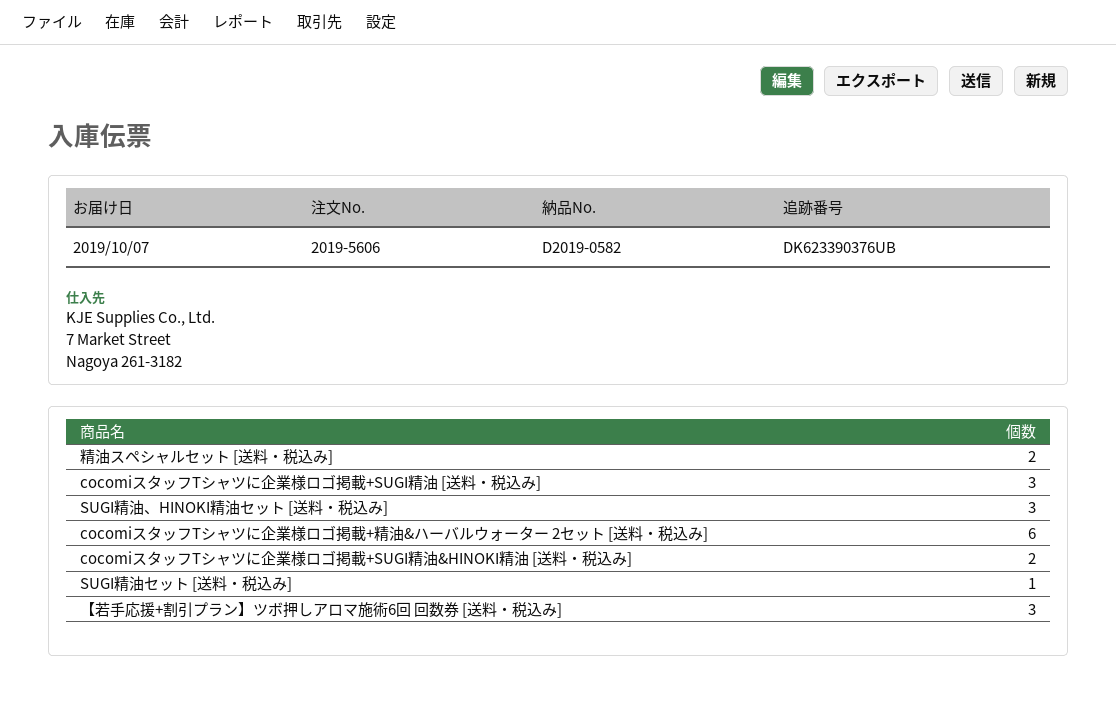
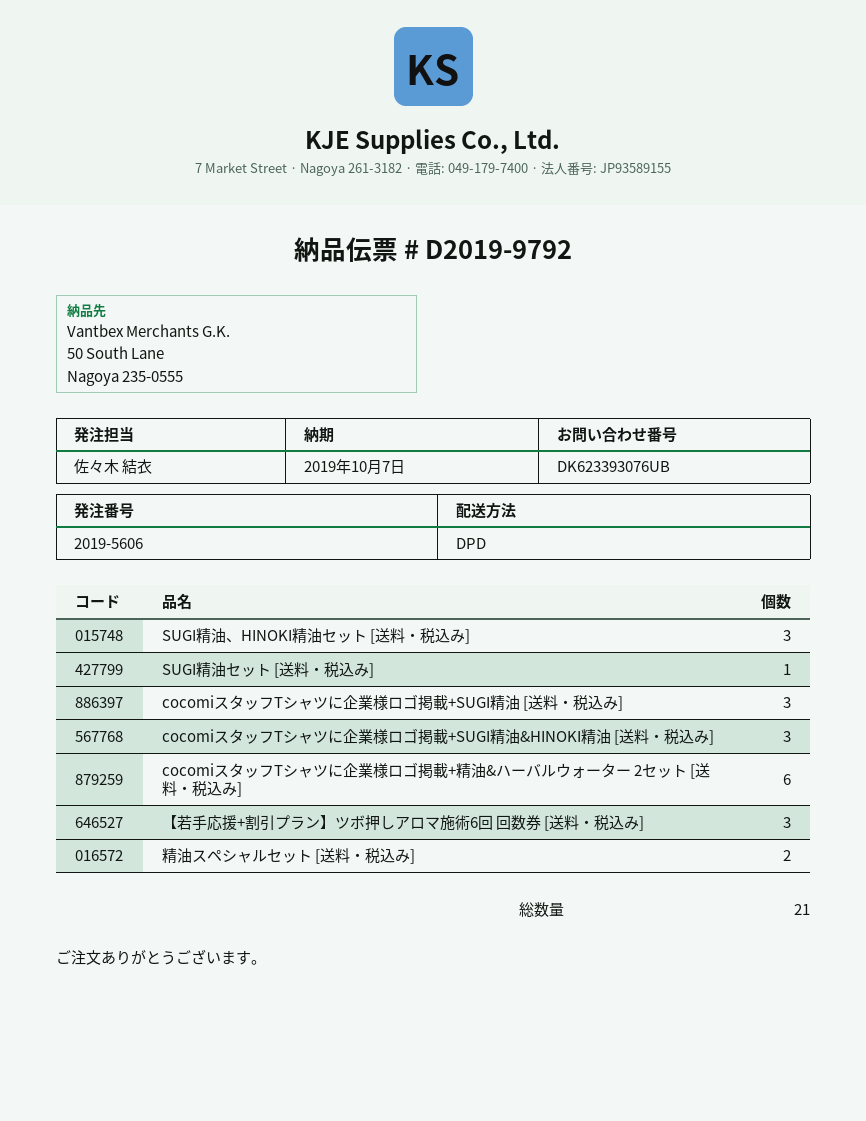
delivery note number: D2019-0582 -> D2019-9792
tracking number: DK623390376UB -> DK623393076UB
cocomiスタッフTシャツに企業様ロゴ掲載+SUGI精油&HINOKI精油 [送料・税込み]: 2 -> 3

